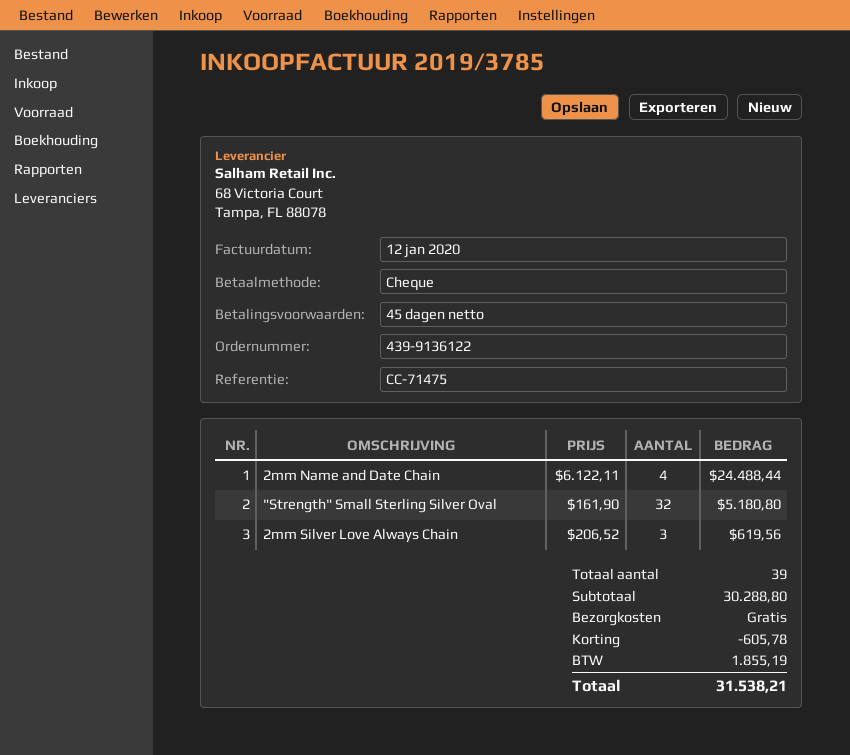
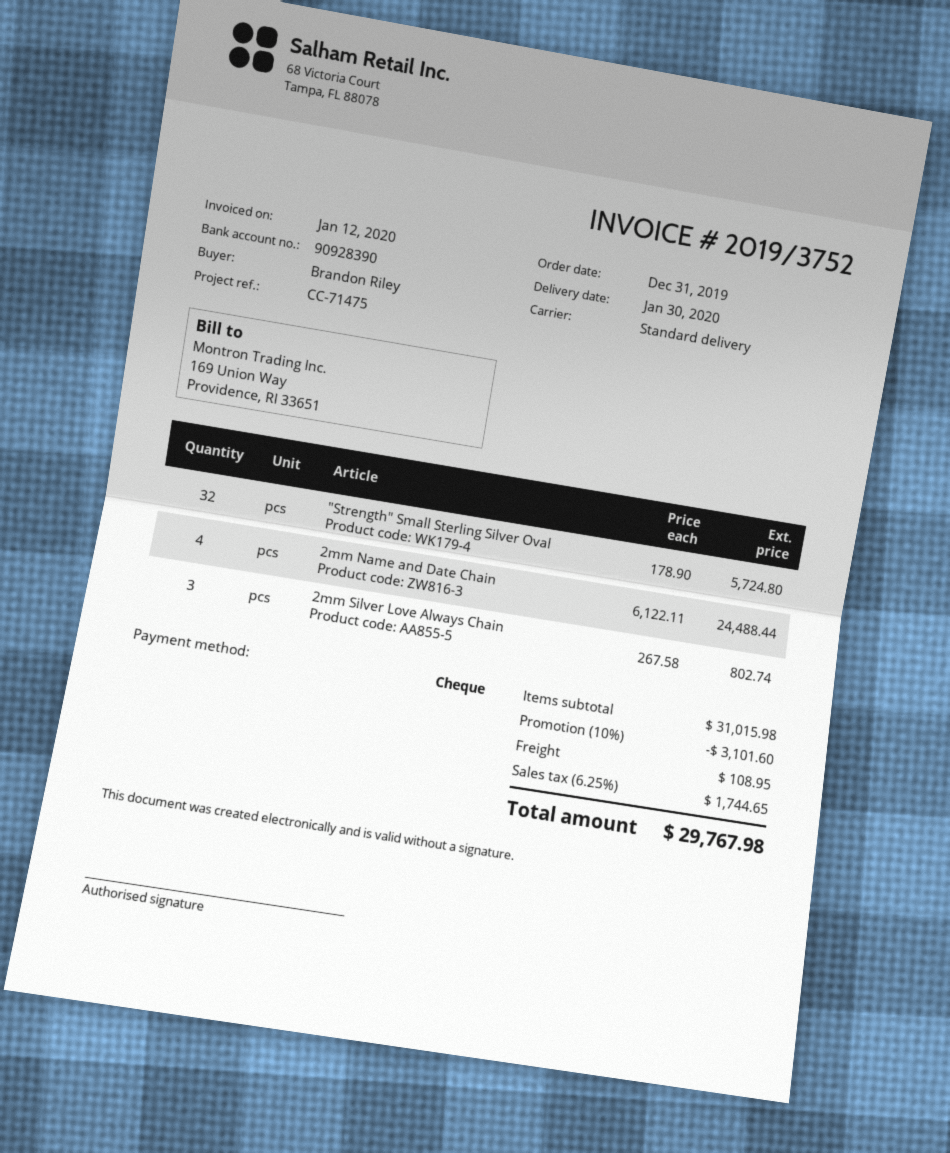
invoice number: 2019/3785 -> 2019/3752
"Strength" Small Sterling Silver Oval: 32 x 161.90 = 5180.80 -> 32 x 178.90 = 5724.80
2mm Silver Love Always Chain: 3 x 206.52 = 619.56 -> 3 x 267.58 = 802.74
subtotal: 30288.80 -> 31015.98
discount: 605.78 -> 3101.60
shipping: 0.00 -> 108.95
tax: 1855.19 -> 1744.65
total: 31538.21 -> 29767.98

